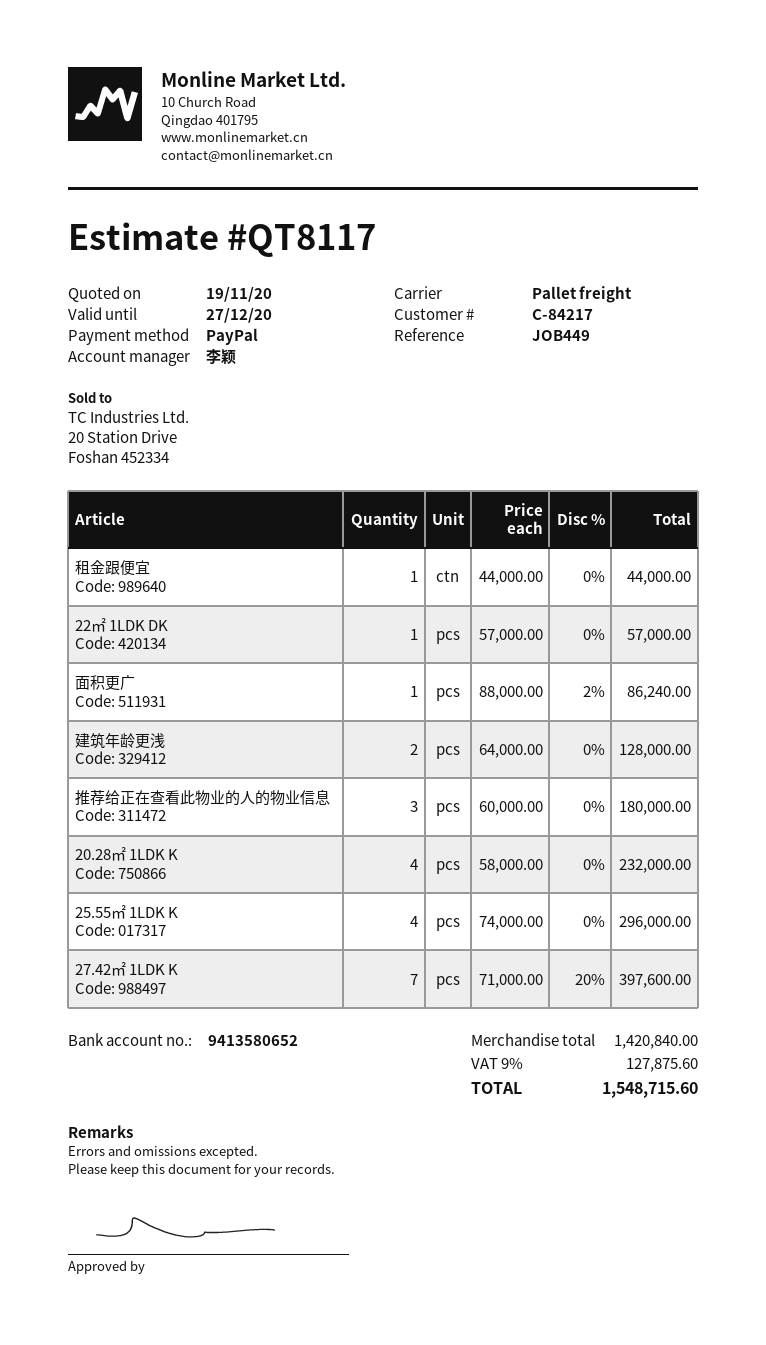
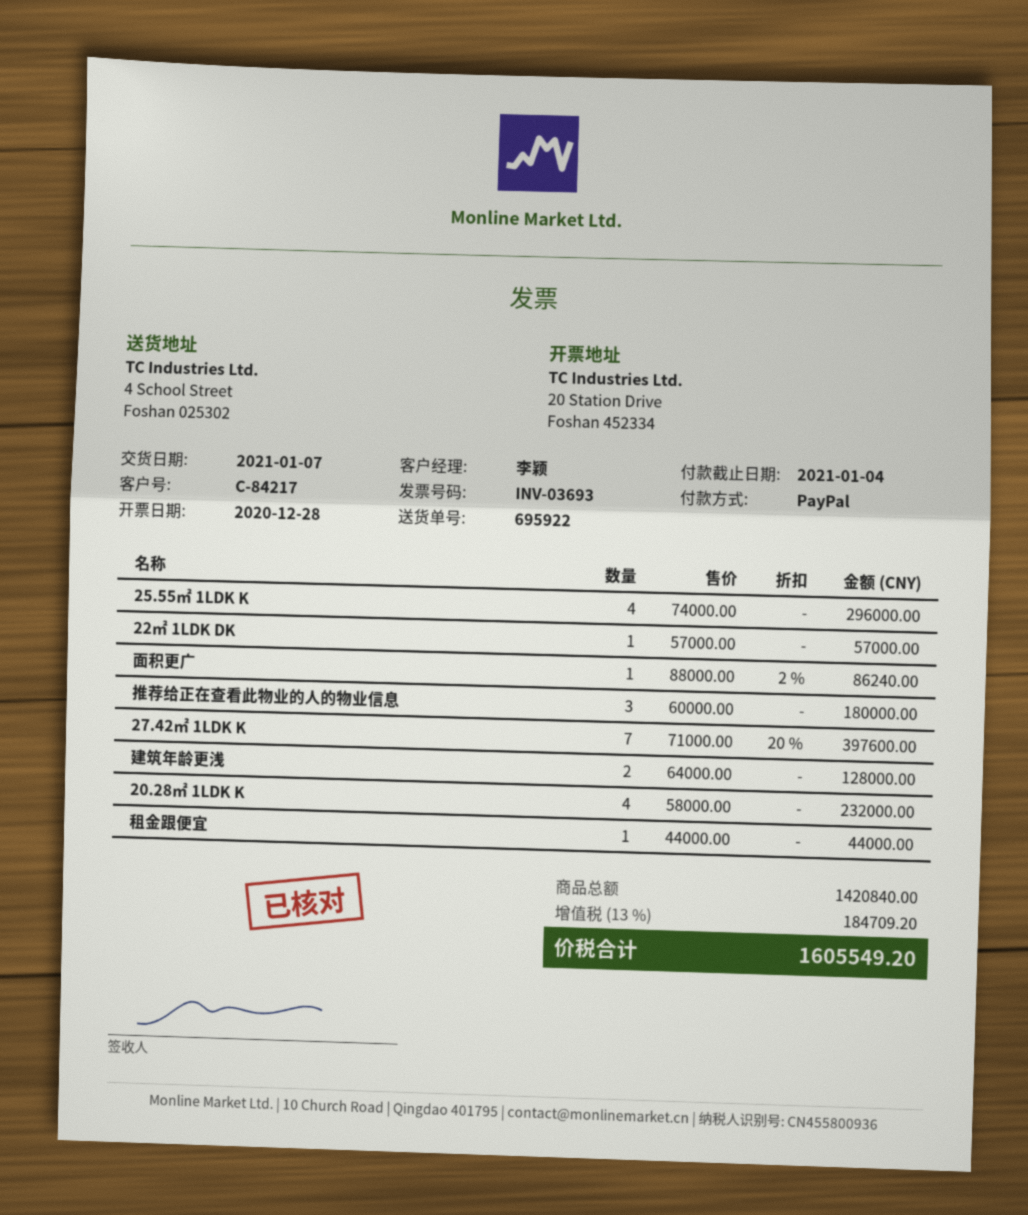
tax: 9% = 127875.60 -> 13% = 184709.20
total: 1548715.60 -> 1605549.20

